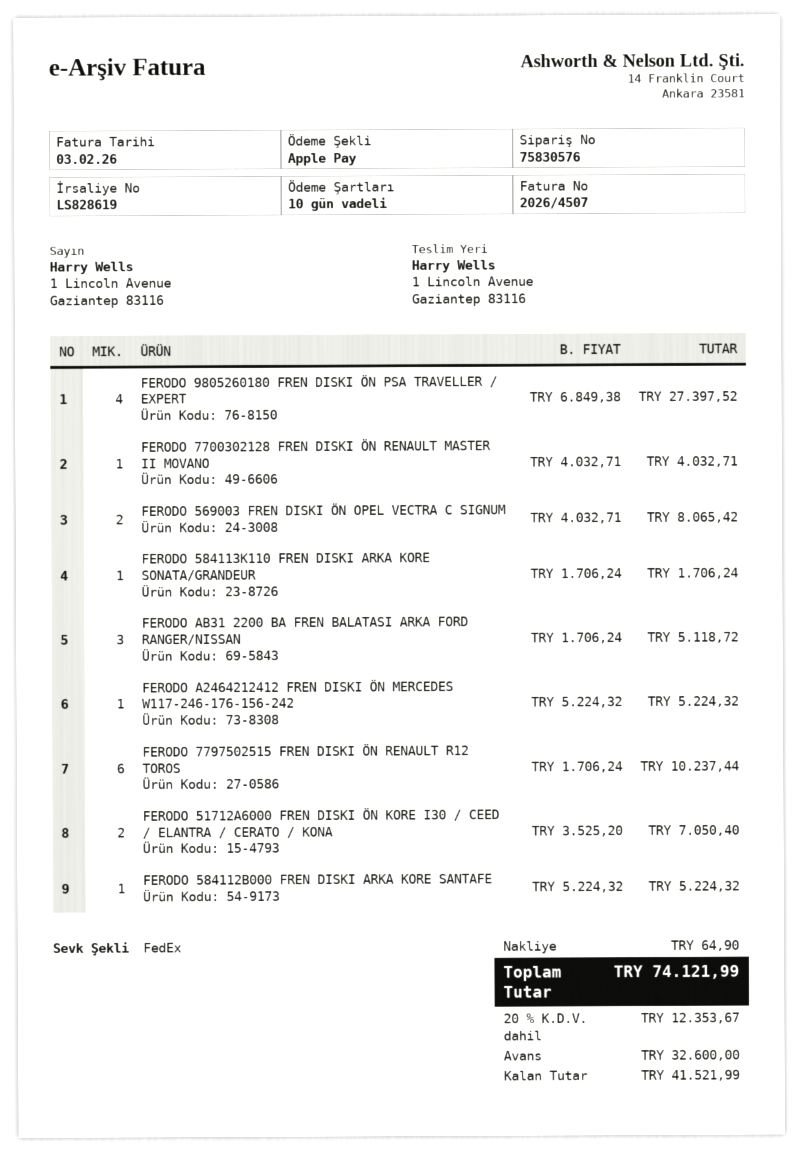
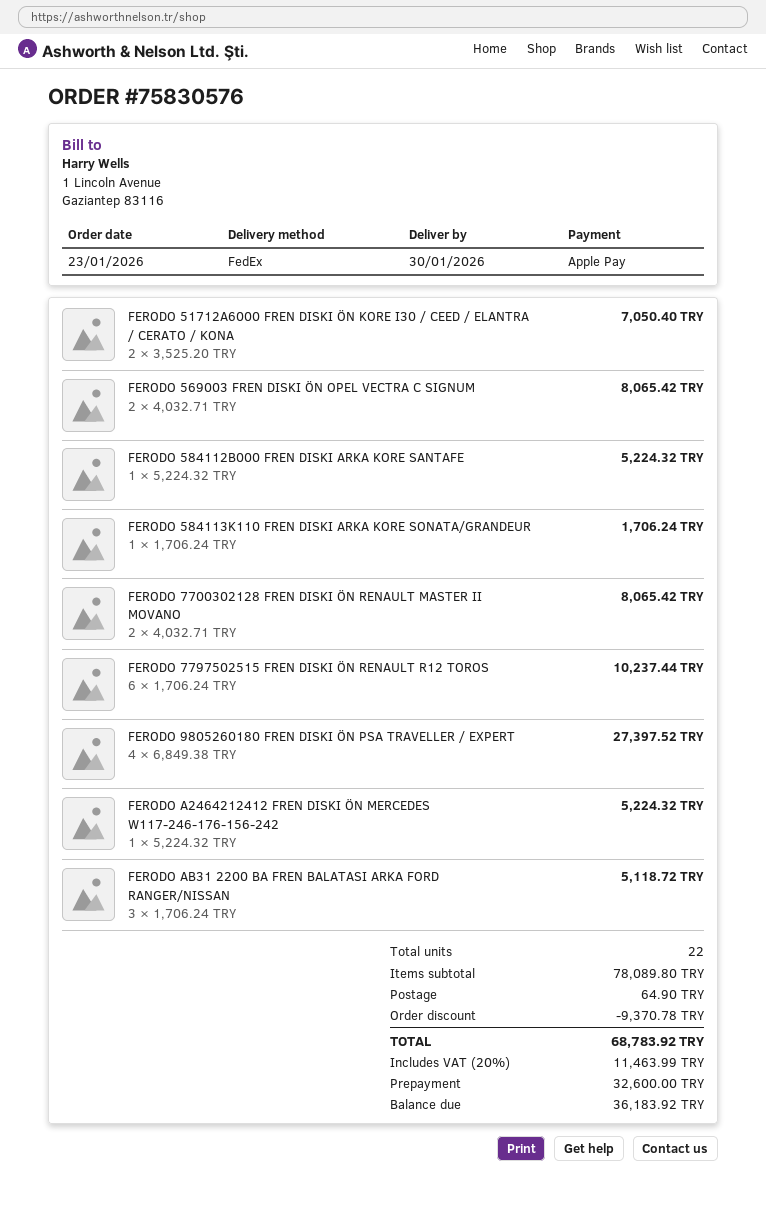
FERODO 7700302128 FREN DISKI ÖN RENAULT MASTER II MOVANO: 1 x 4032.71 = 4032.71 -> 2 x 4032.71 = 8065.42
discount: none -> 9370.78
tax: 20% = 12353.67 -> 20% = 11463.99
total: 74121.99 -> 68783.92
balance: 41521.99 -> 36183.92

